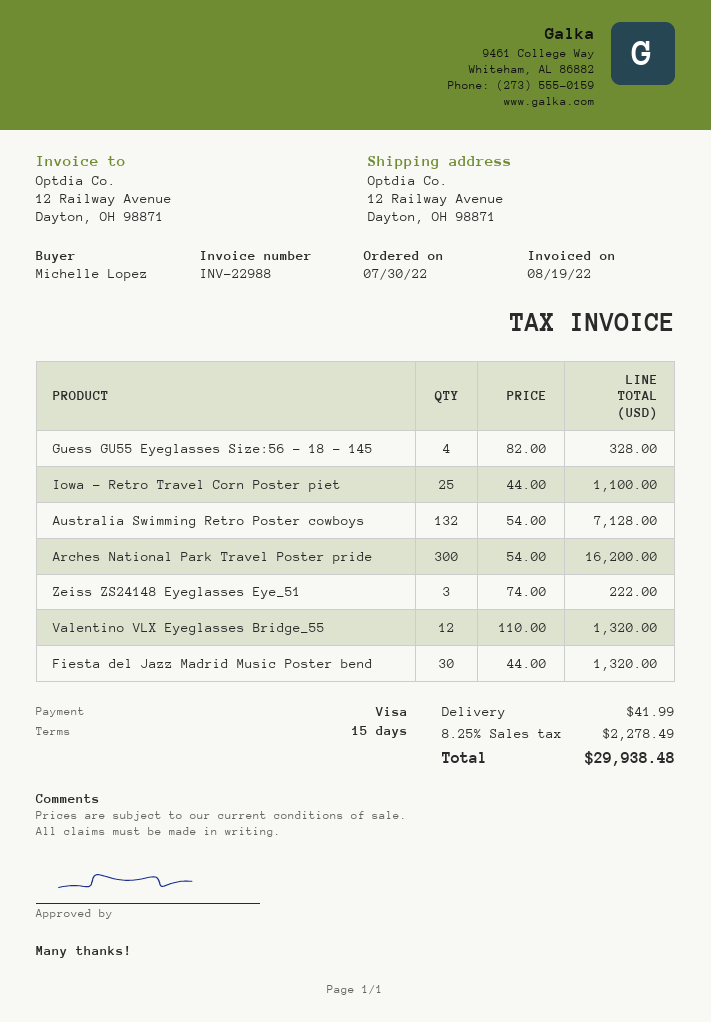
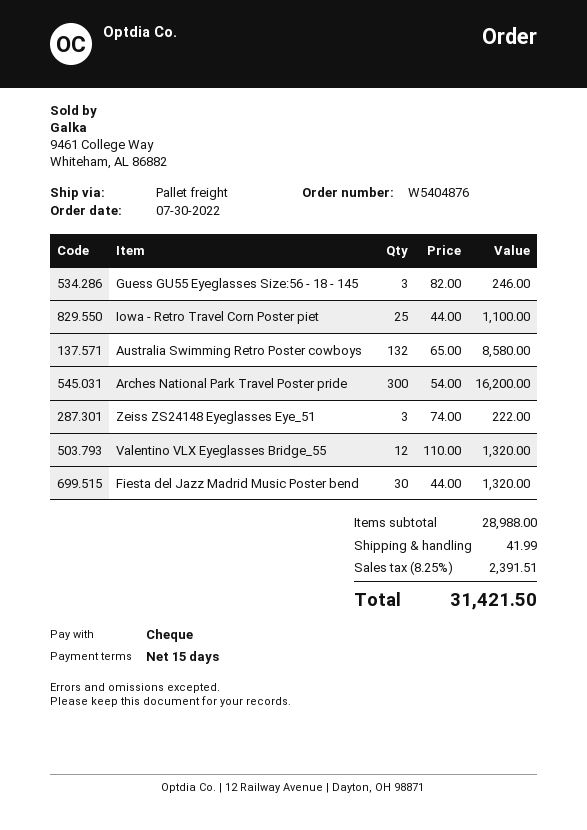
payment method: Visa -> cheque
Guess GU55 Eyeglasses Size:56 - 18 - 145: 4 x 82.00 = 328.00 -> 3 x 82.00 = 246.00
Australia Swimming Retro Poster cowboys: 132 x 54.00 = 7128.00 -> 132 x 65.00 = 8580.00
tax: 8.25% = 2278.49 -> 8.25% = 2391.51
total: 29938.48 -> 31421.50

